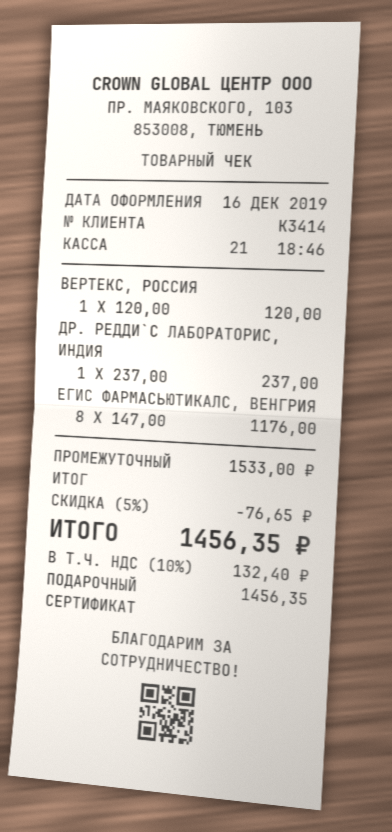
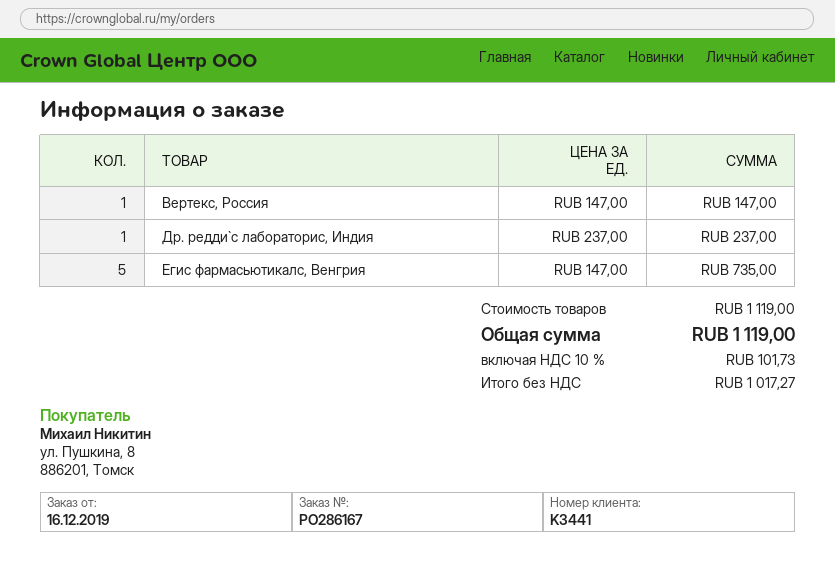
customer number: K3414 -> K3441
ВЕРТЕКС, РОССИЯ: 1 x 120.00 = 120.00 -> 1 x 147.00 = 147.00
ЕГИС ФАРМАСЬЮТИКАЛС, ВЕНГРИЯ: 8 x 147.00 = 1176.00 -> 5 x 147.00 = 735.00
subtotal: 1533.00 -> 1119.00
discount: 5% = 76.65 -> none
tax: 10% = 132.40 -> 10% = 101.73
total: 1456.35 -> 1119.00

